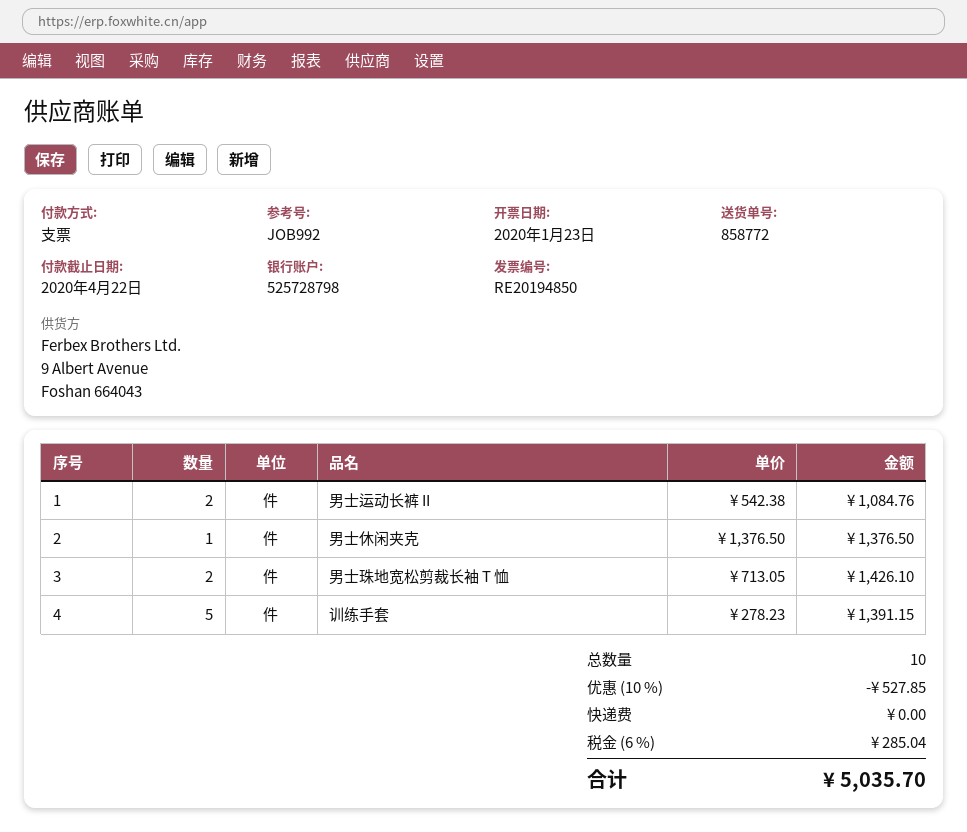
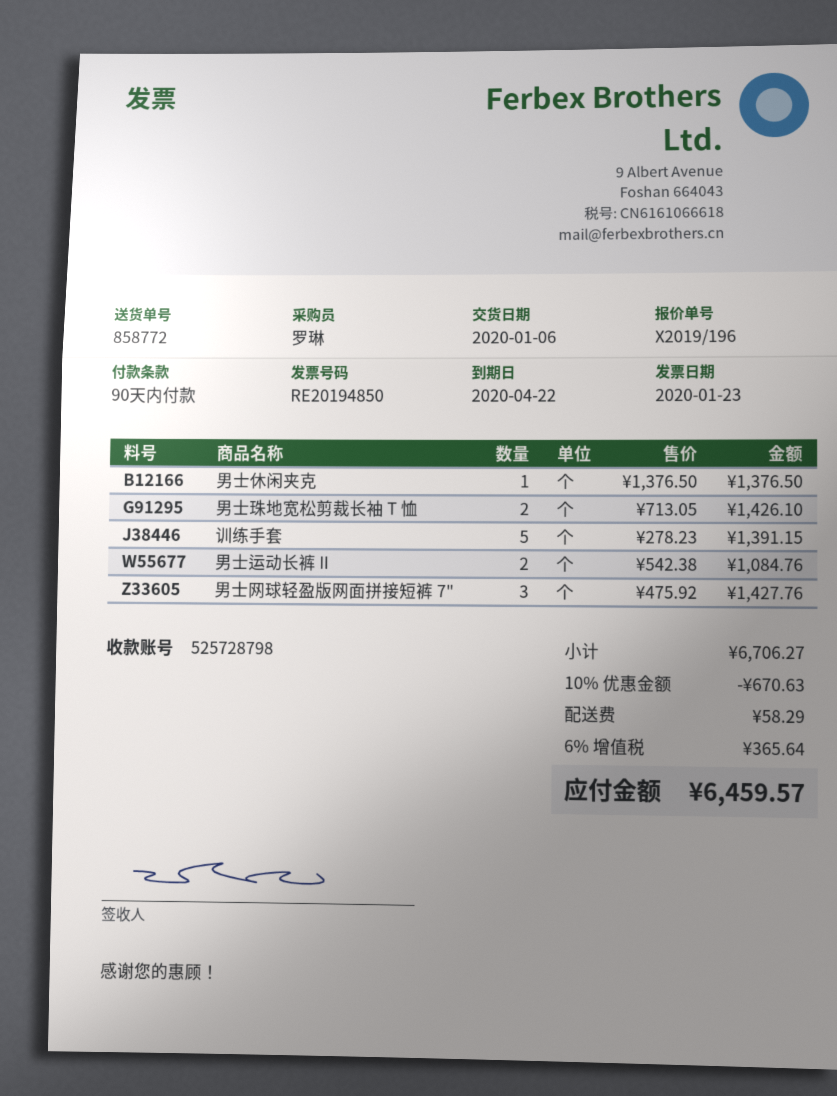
男士网球轻盈版网面拼接短裤 7": none -> 3 x 475.92 = 1427.76
discount: 10% = 527.85 -> 10% = 670.63
shipping: 0.00 -> 58.29
tax: 6% = 285.04 -> 6% = 365.64
total: 5035.70 -> 6459.57

